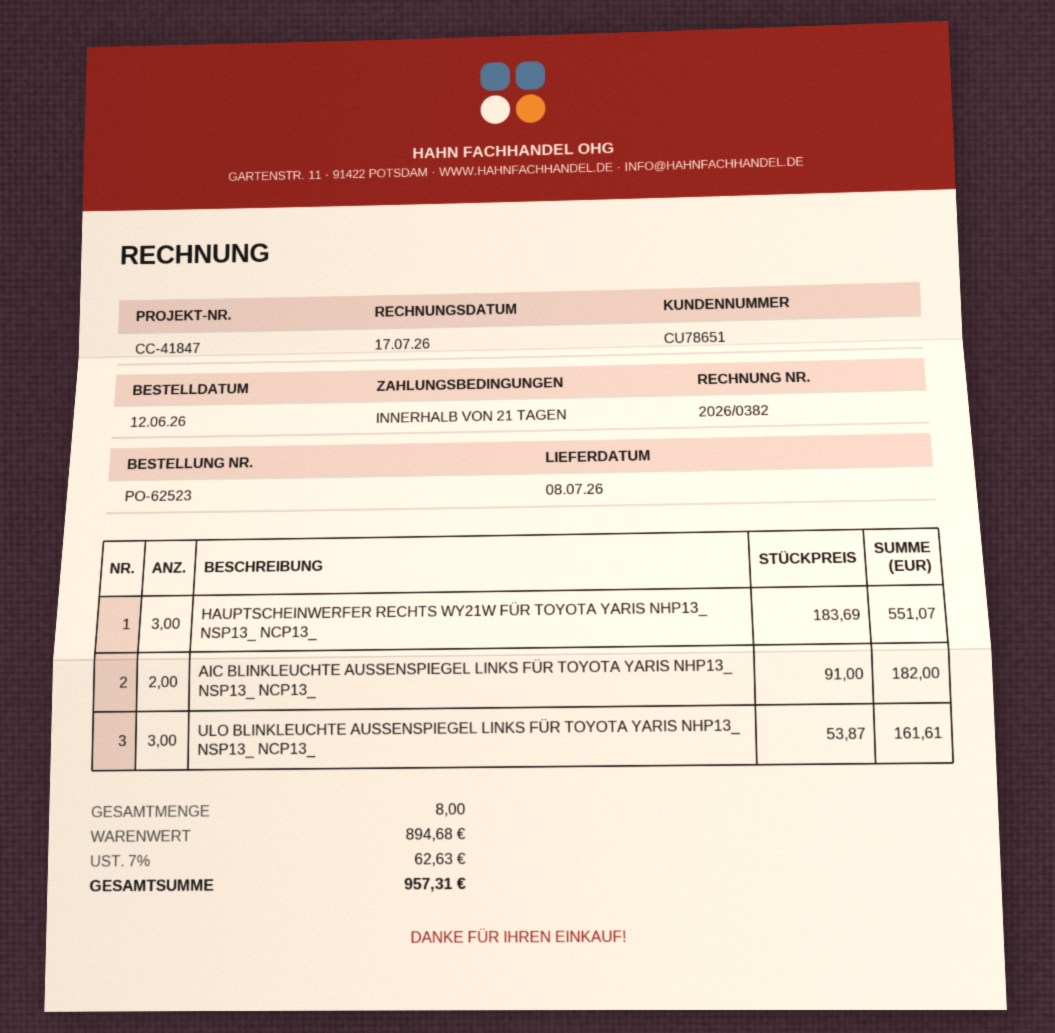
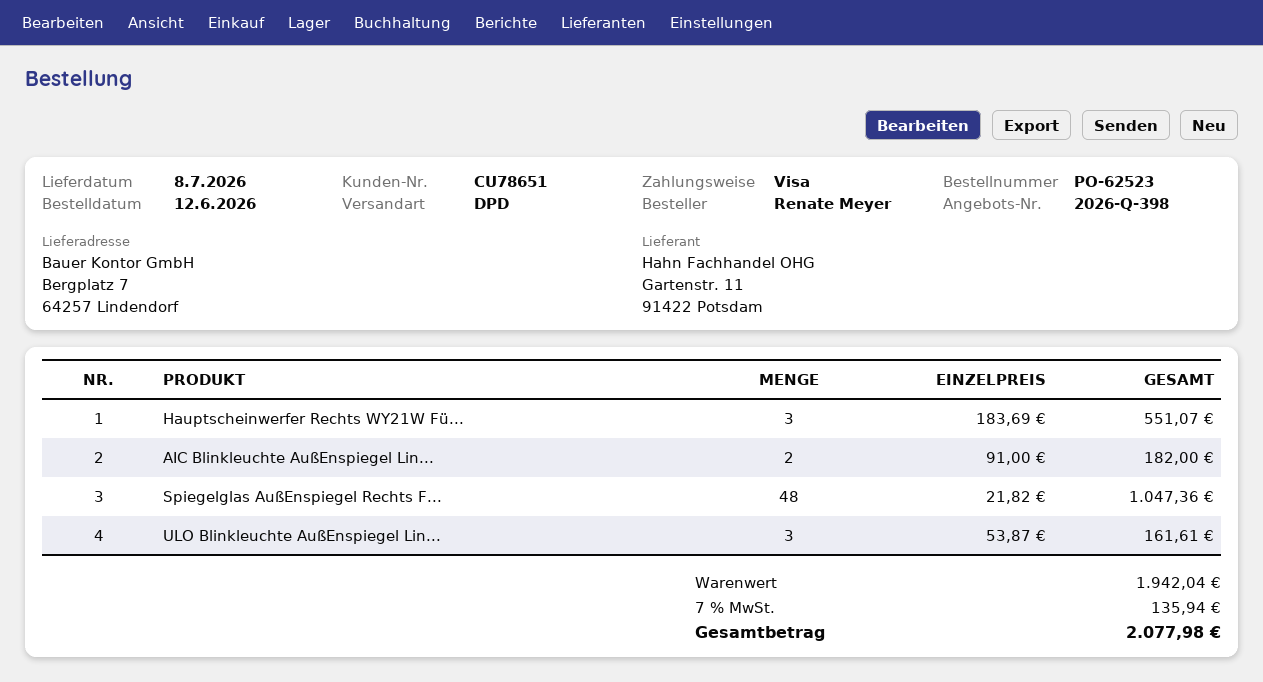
Spiegelglas AußEnspiegel Rechts F...: none -> 48 x 21.82 = 1047.36
subtotal: 894.68 -> 1942.04
tax: 7% = 62.63 -> 7% = 135.94
total: 957.31 -> 2077.98

